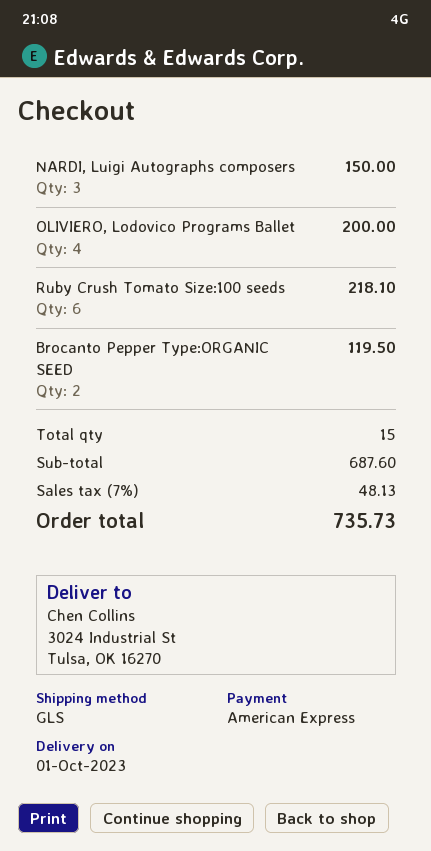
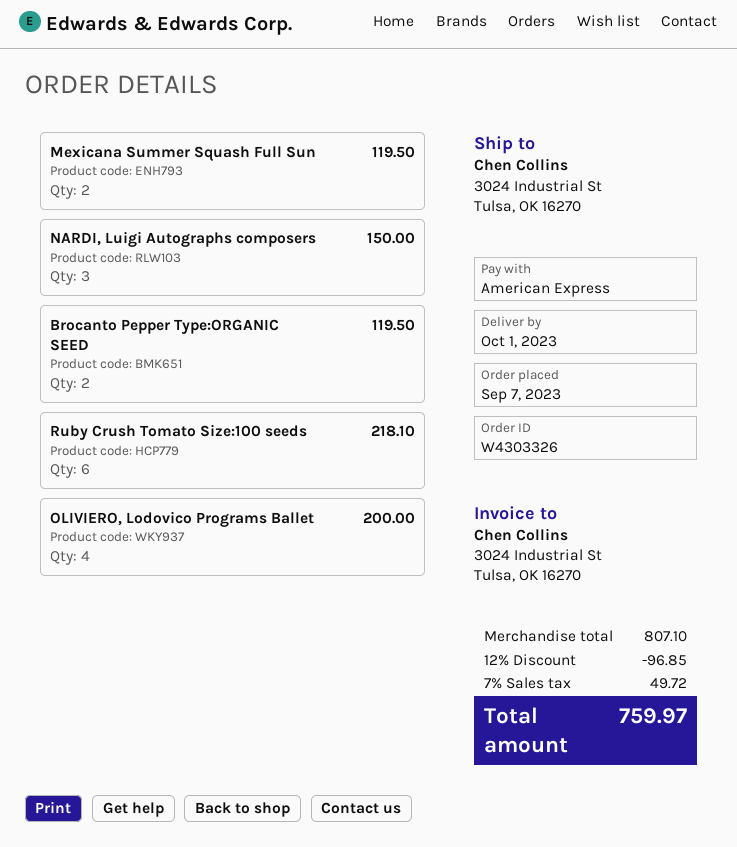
Mexicana Summer Squash Full Sun: none -> 2 for 119.50
subtotal: 687.60 -> 807.10
discount: none -> 12% = 96.85
tax: 7% = 48.13 -> 7% = 49.72
total: 735.73 -> 759.97

